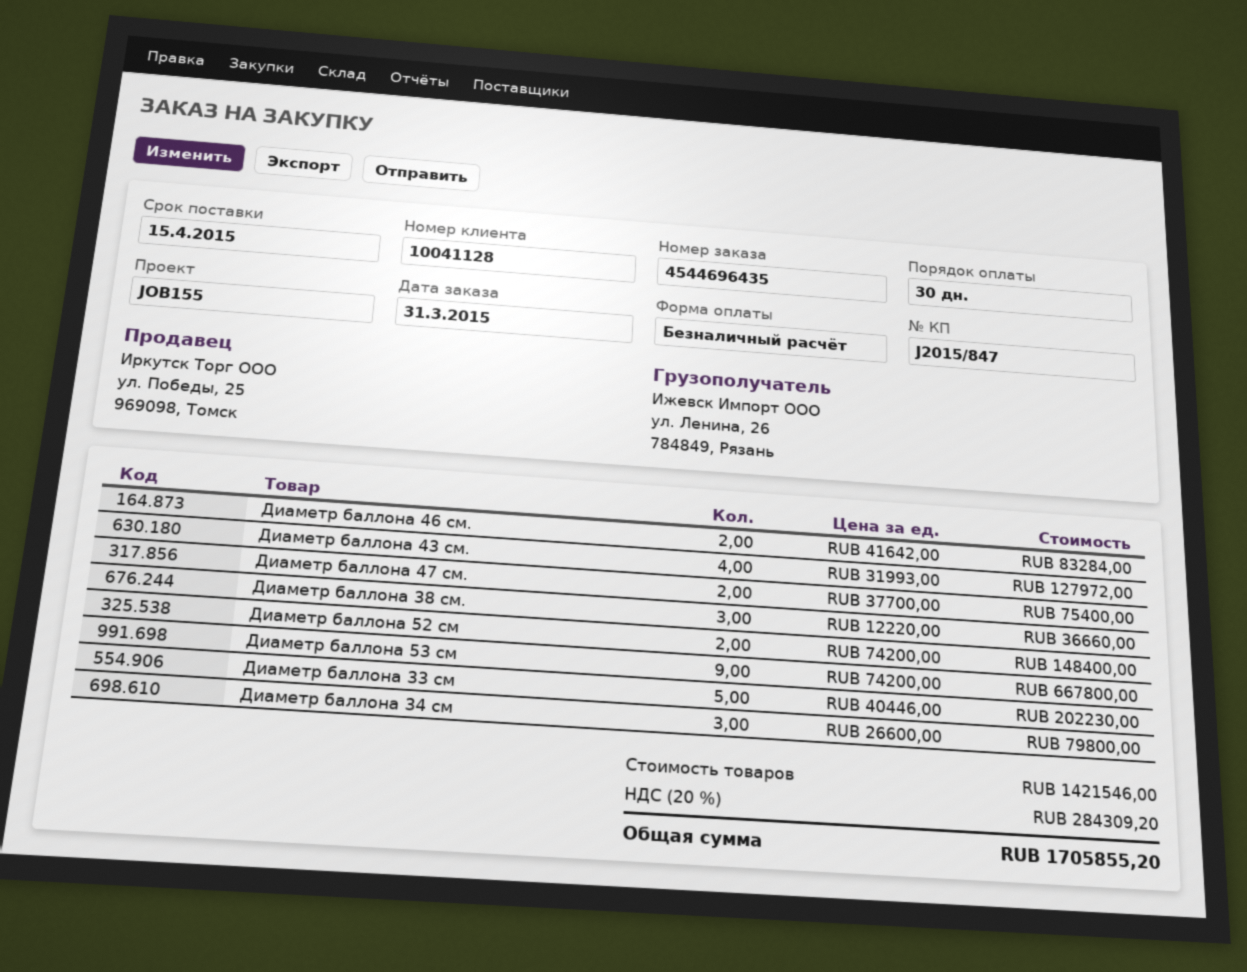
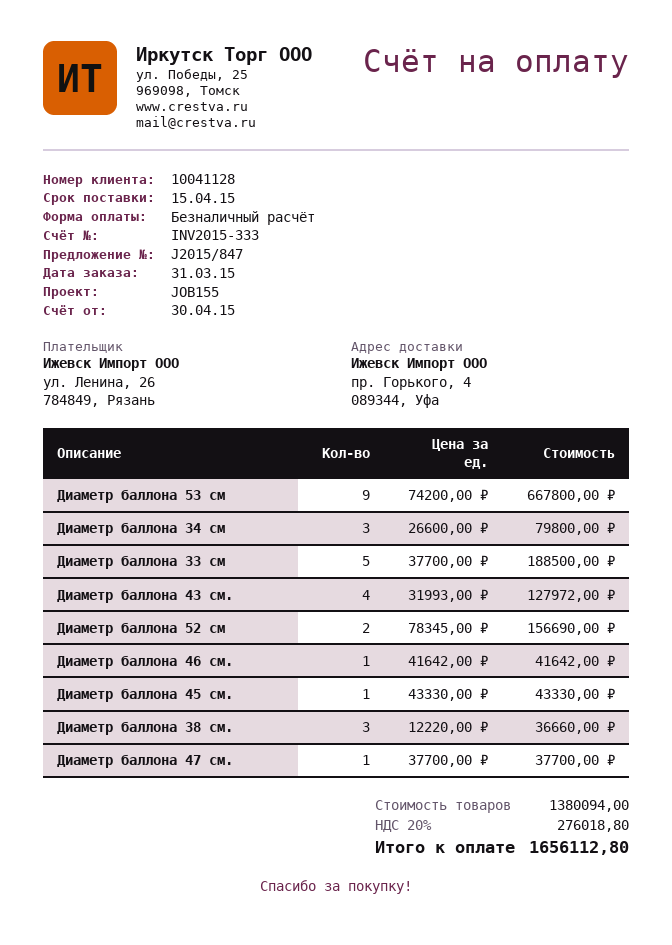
ship to: ул. Ленина, 26, 784849, Рязань -> пр. Горького, 4, 089344, Уфа
Диаметр баллона 46 см.: 2 x 41642.00 = 83284.00 -> 1 x 41642.00 = 41642.00
Диаметр баллона 47 см.: 2 x 37700.00 = 75400.00 -> 1 x 37700.00 = 37700.00
Диаметр баллона 52 см: 2 x 74200.00 = 148400.00 -> 2 x 78345.00 = 156690.00
Диаметр баллона 33 см: 5 x 40446.00 = 202230.00 -> 5 x 37700.00 = 188500.00
Диаметр баллона 45 см.: none -> 1 x 43330.00 = 43330.00
subtotal: 1421546.00 -> 1380094.00
tax: 20% = 284309.20 -> 20% = 276018.80
total: 1705855.20 -> 1656112.80

